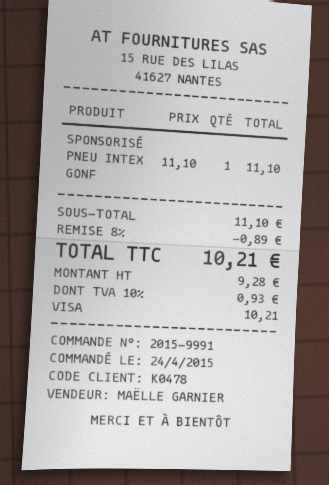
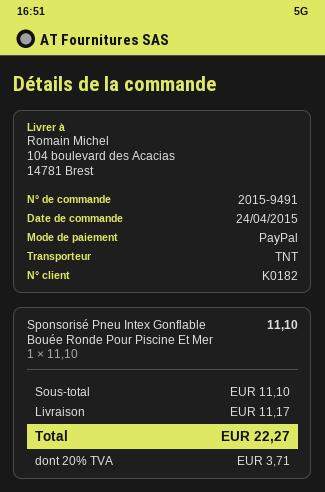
order number: 2015-9991 -> 2015-9491
customer number: K0478 -> K0182
payment method: Visa -> PayPal
discount: 8% = 0.89 -> none
shipping: none -> 11.17
tax: 10% = 0.93 -> 20% = 3.71
total: 10.21 -> 22.27

